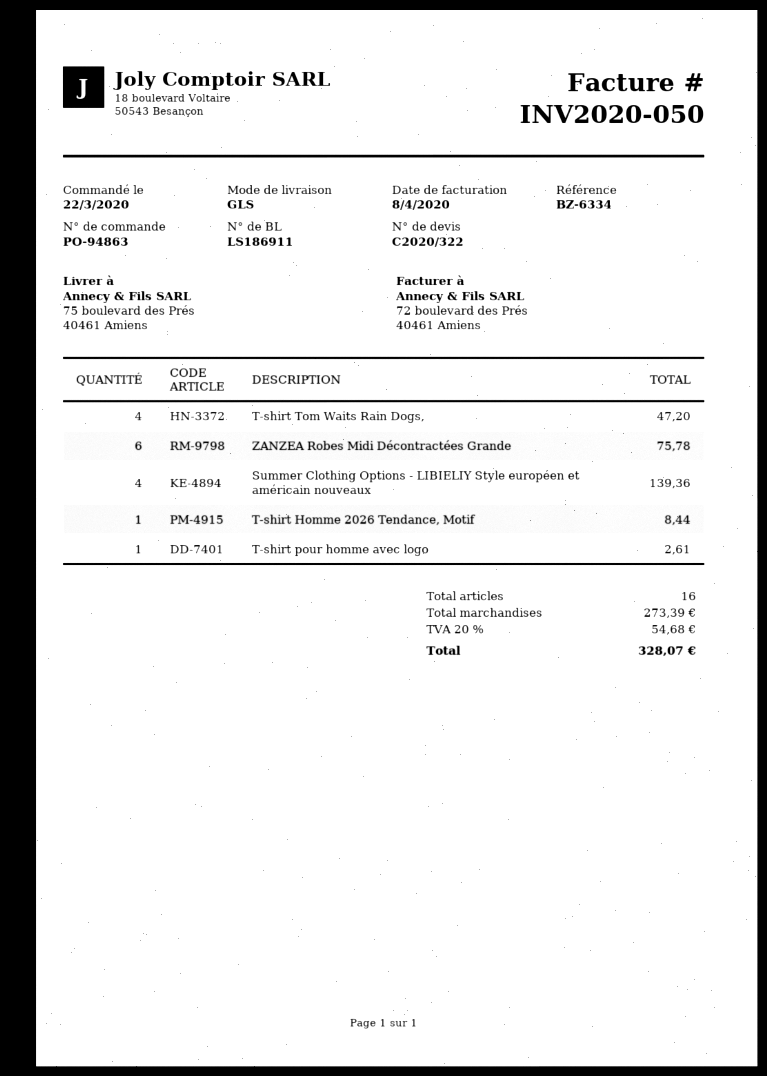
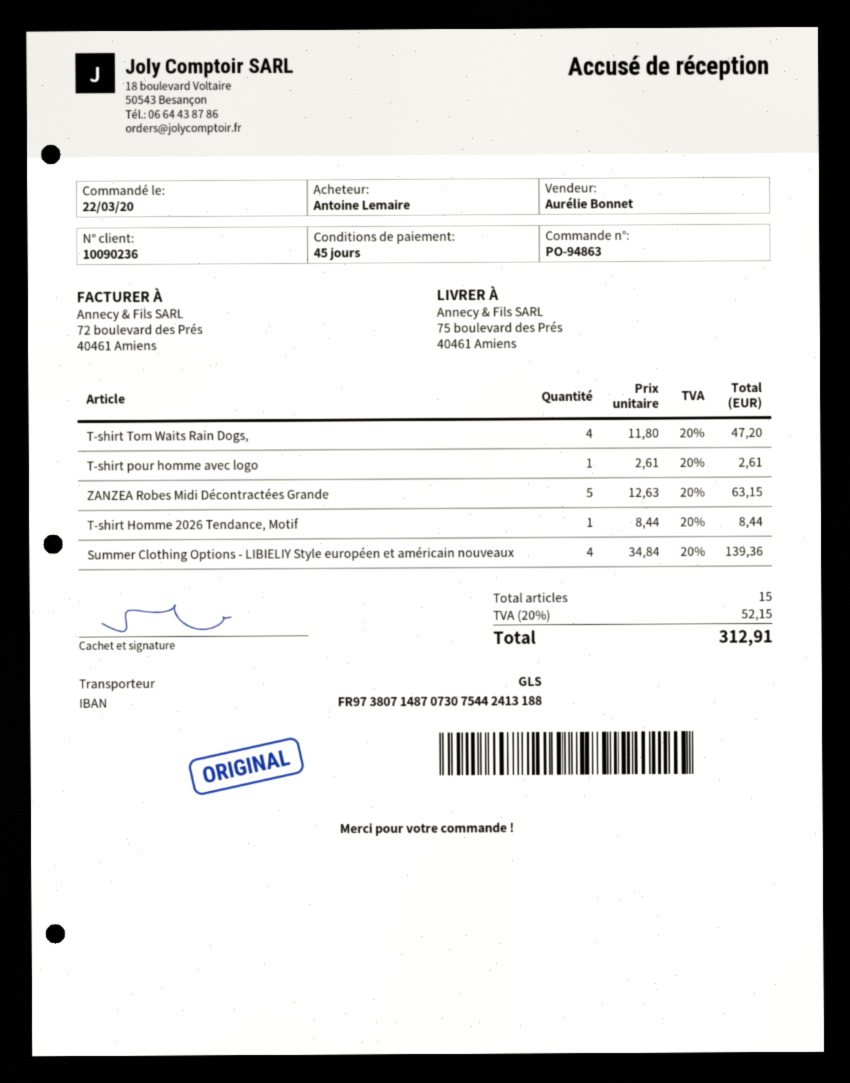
ZANZEA Robes Midi Décontractées Grande: 6 for 75.78 -> 5 for 63.15
total quantity: 16 -> 15
tax: 20% = 54.68 -> 20% = 52.15
total: 328.07 -> 312.91

